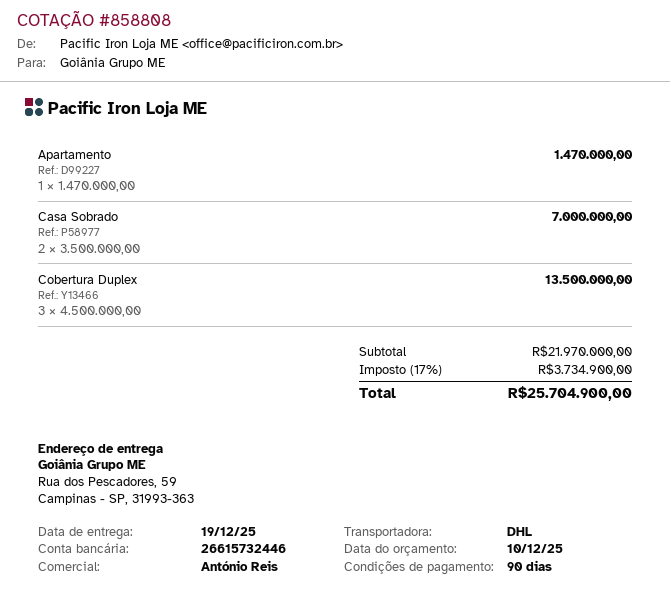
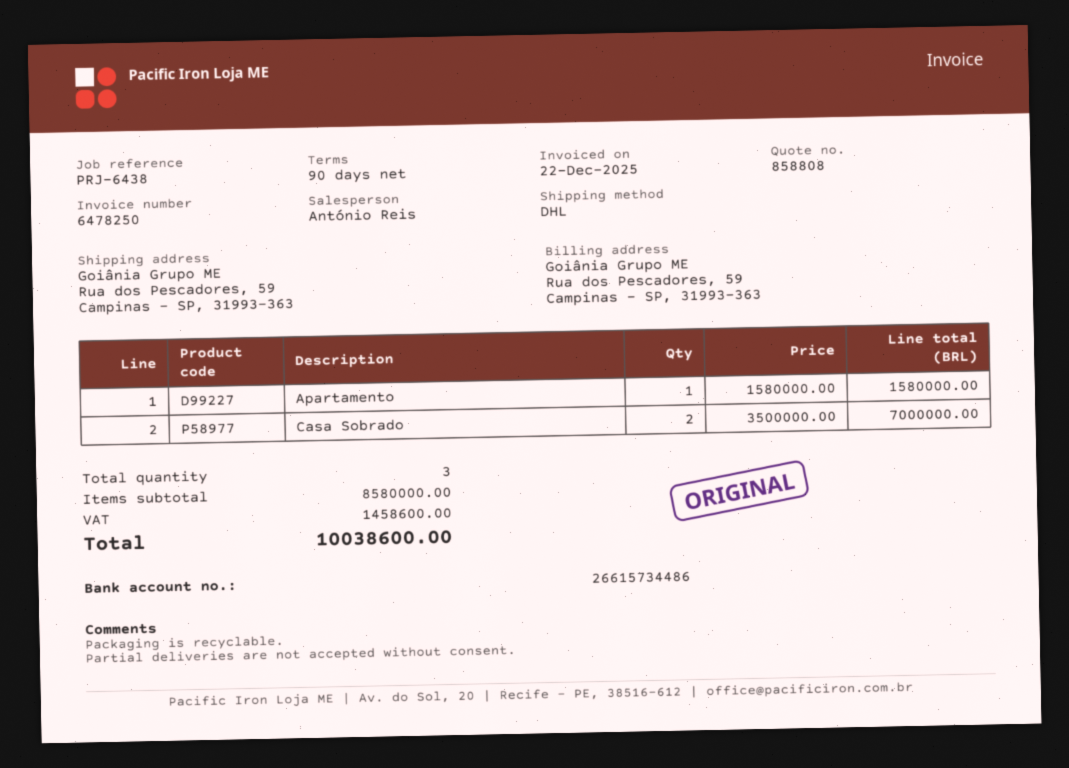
bank account: 26615732446 -> 26615734486
Apartamento: 1 x 1470000.00 = 1470000.00 -> 1 x 1580000.00 = 1580000.00
Cobertura Duplex: 3 x 4500000.00 = 13500000.00 -> none
subtotal: 21970000.00 -> 8580000.00
tax: 3734900.00 -> 1458600.00
total: 25704900.00 -> 10038600.00

